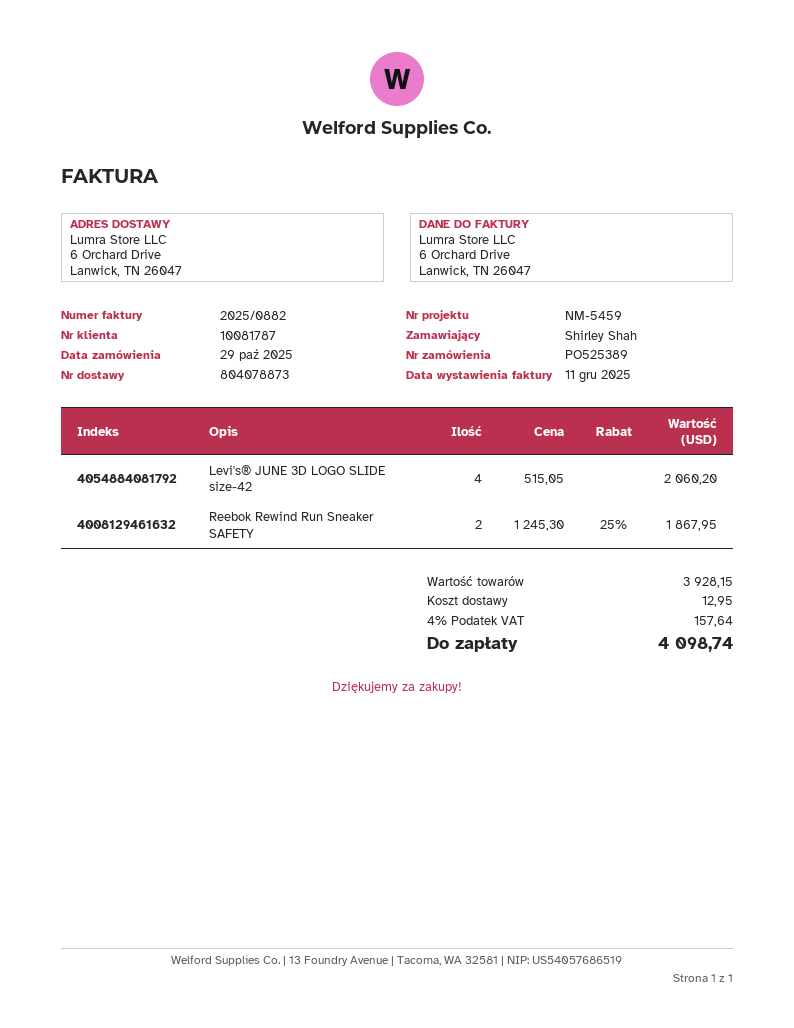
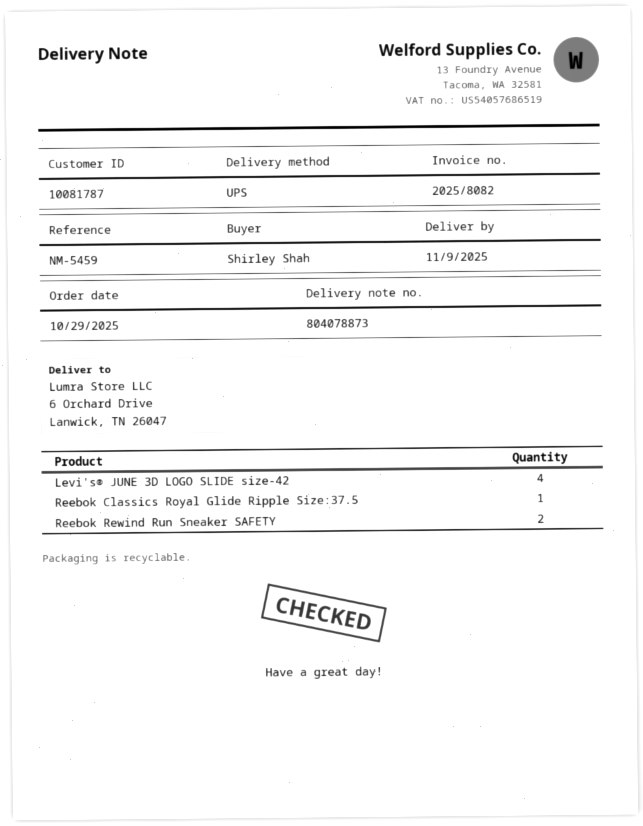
invoice number: 2025/0882 -> 2025/8082
Reebok Classics Royal Glide Ripple Size:37.5: none -> 1

